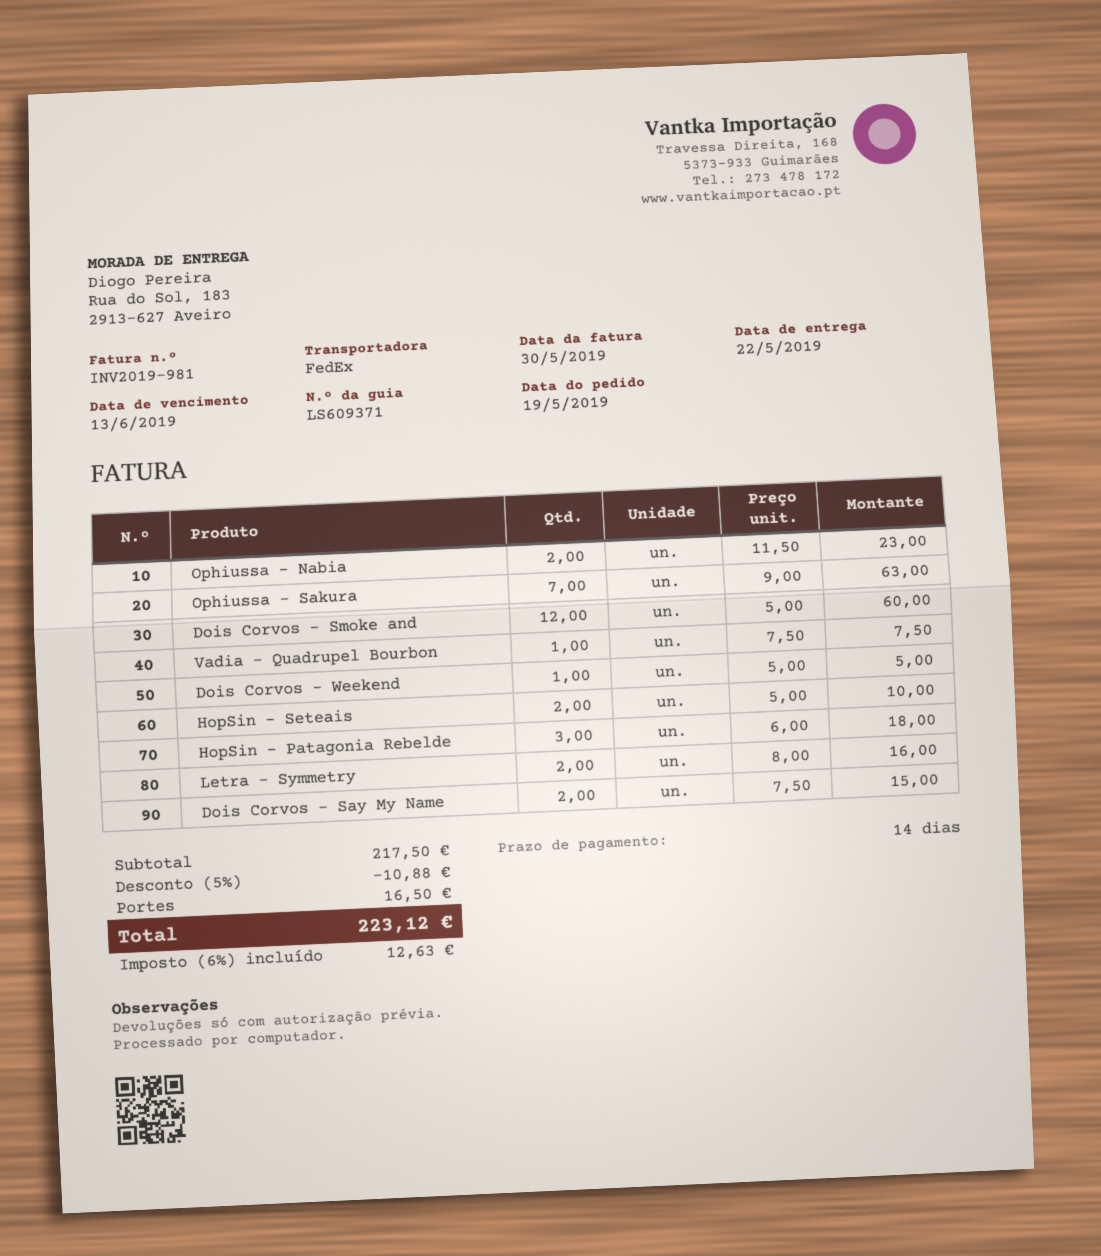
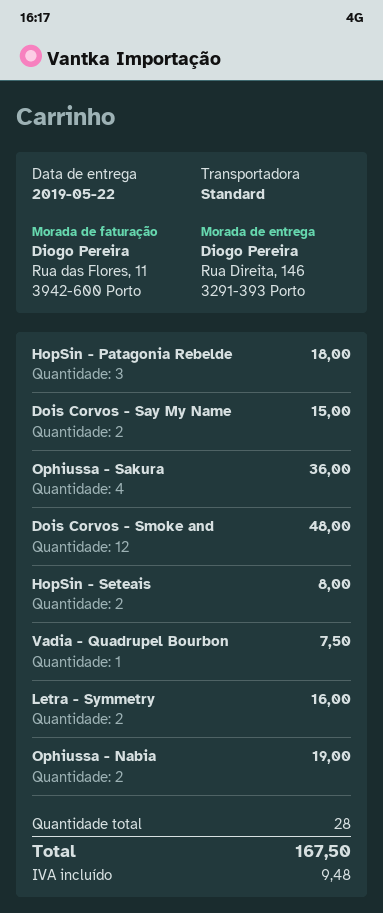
shipping method: FedEx -> standard
ship to: Rua do Sol, 183, 2913-627 Aveiro -> Rua Direita, 146, 3291-393 Porto
Ophiussa - Nabia: 2 for 23.00 -> 2 for 19.00
Ophiussa - Sakura: 7 for 63.00 -> 4 for 36.00
Dois Corvos - Smoke and: 12 for 60.00 -> 12 for 48.00
Dois Corvos - Weekend: 1 for 5.00 -> none
HopSin - Seteais: 2 for 10.00 -> 2 for 8.00
discount: 5% = 10.88 -> none
shipping: 16.50 -> none
tax: 12.63 -> 9.48
total: 223.12 -> 167.50

